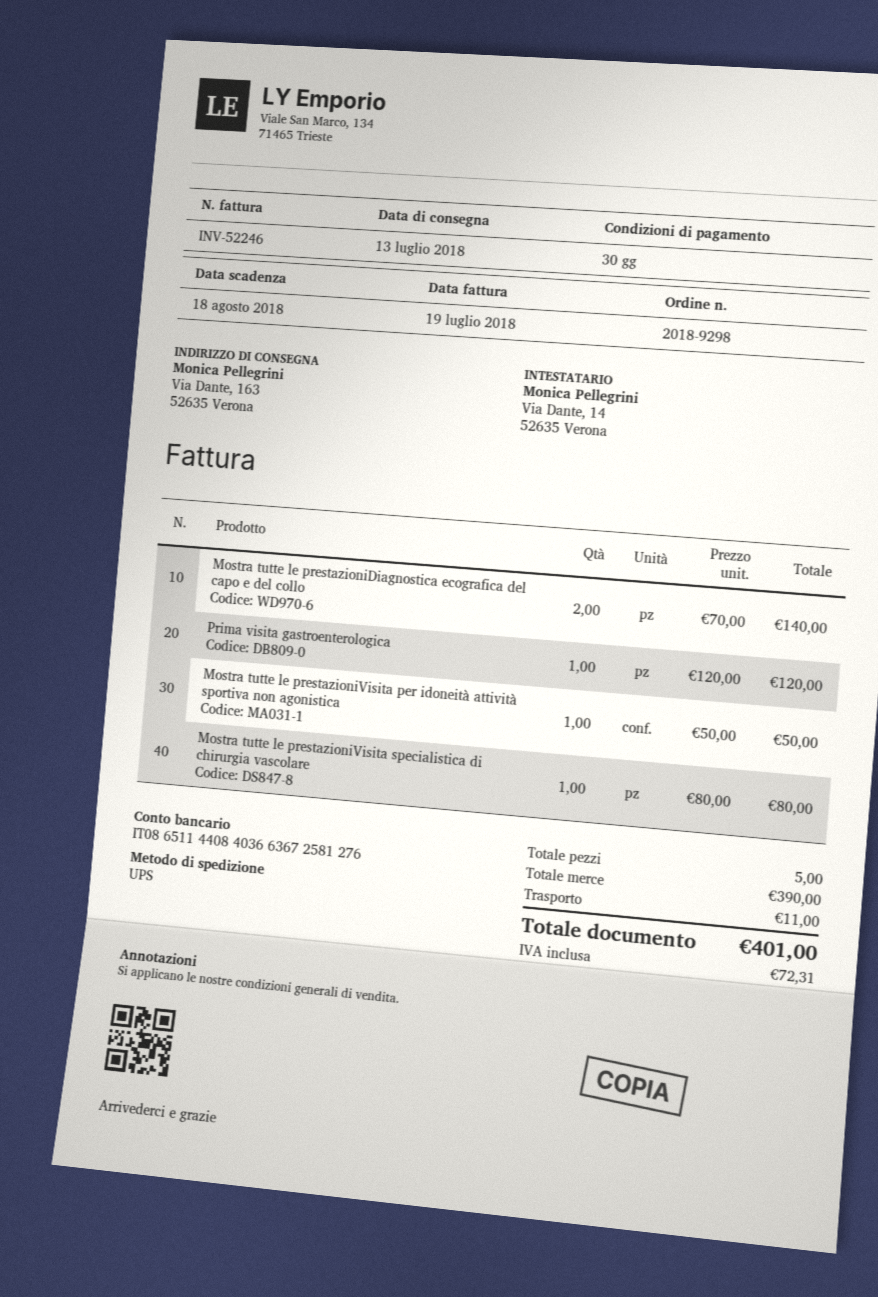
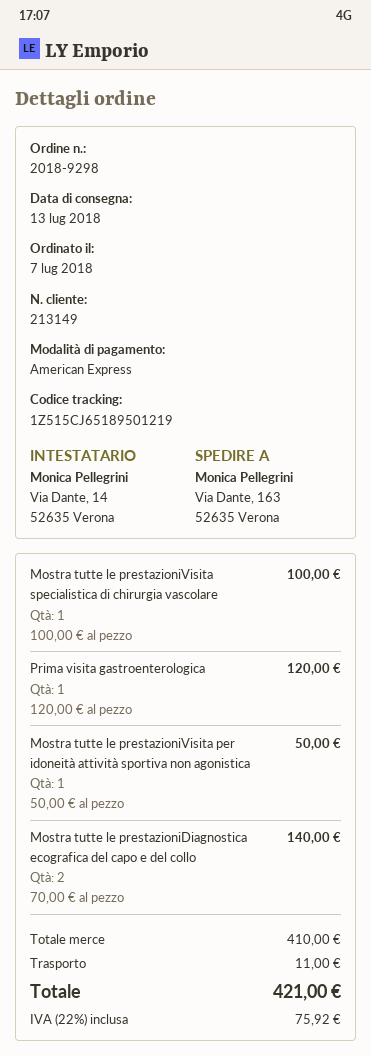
Mostra tutte le prestazioniVisita specialistica di chirurgia vascolare: 1 x 80.00 = 80.00 -> 1 x 100.00 = 100.00
subtotal: 390.00 -> 410.00
tax: 72.31 -> 75.92
total: 401.00 -> 421.00

